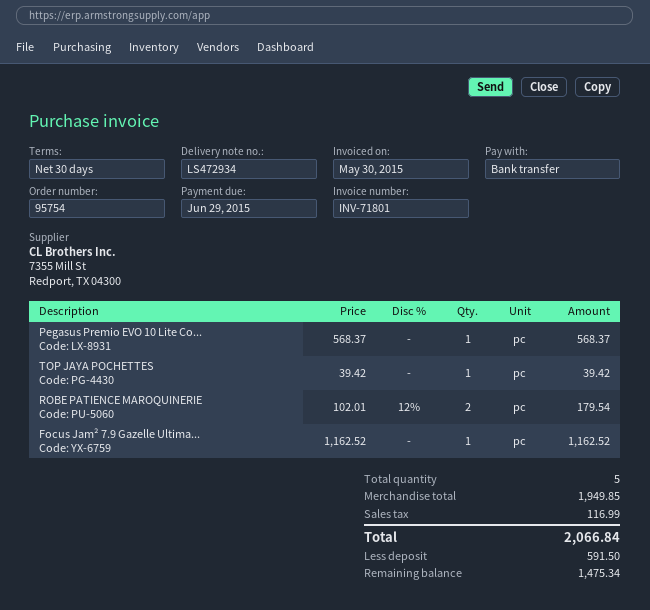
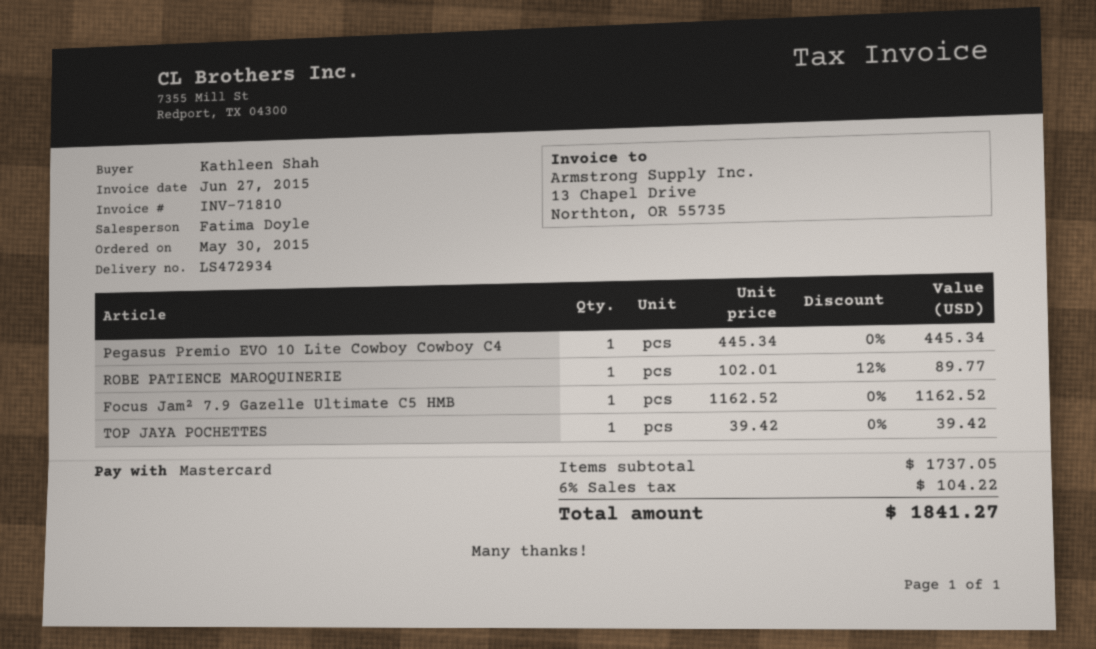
invoice number: INV-71801 -> INV-71810
invoice date: 2015-05-30 -> 2015-06-27
payment method: bank transfer -> Mastercard
Pegasus Premio EVO 10 Lite Co...: 1 x 568.37 = 568.37 -> 1 x 445.34 = 445.34
ROBE PATIENCE MAROQUINERIE: 2 x 102.01 - 12% = 179.54 -> 1 x 102.01 - 12% = 89.77
subtotal: 1949.85 -> 1737.05
tax: 116.99 -> 104.22
total: 2066.84 -> 1841.27

